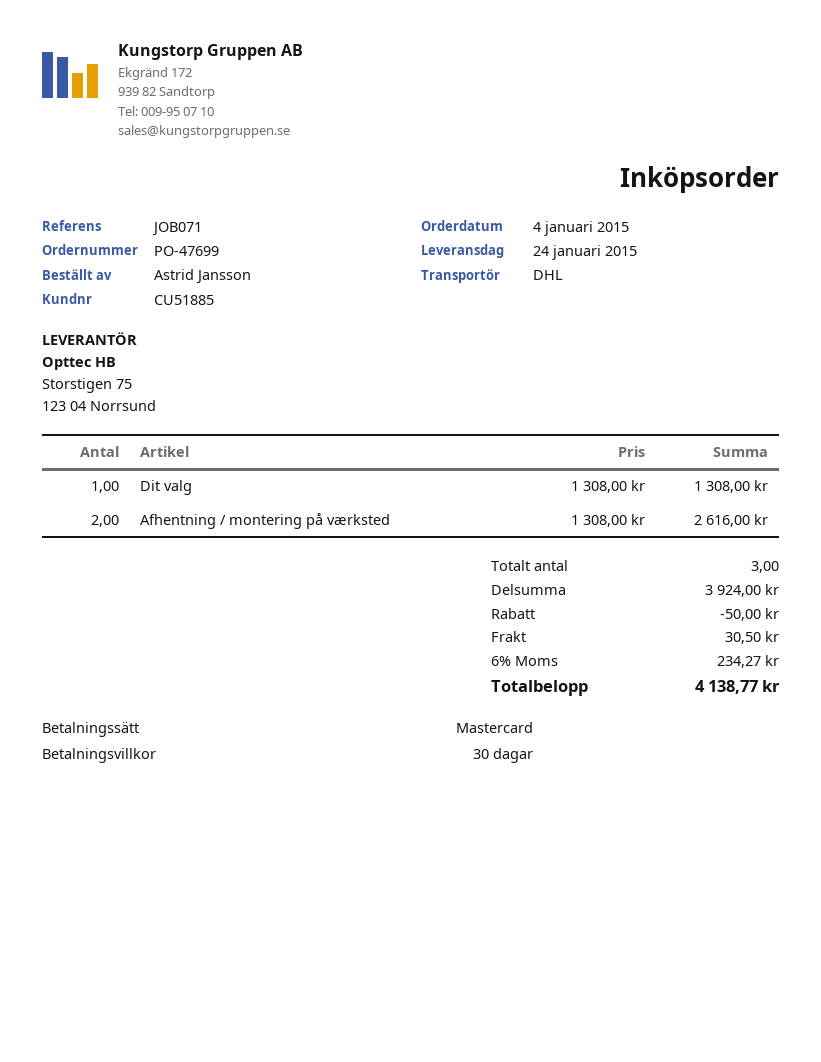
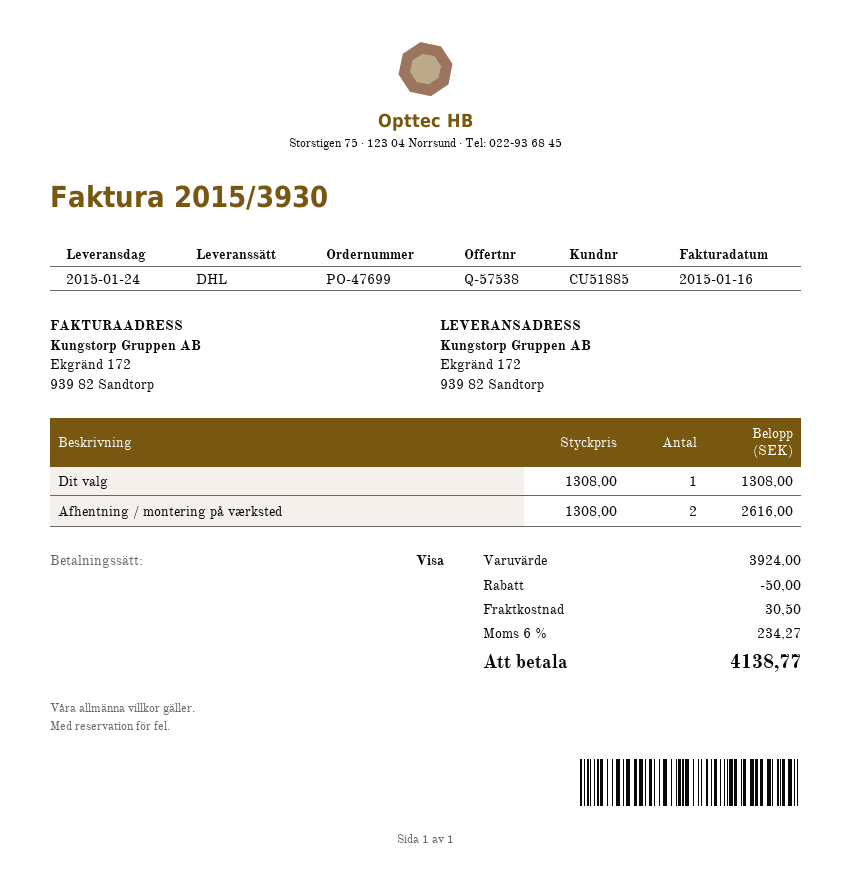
payment method: Mastercard -> Visa

